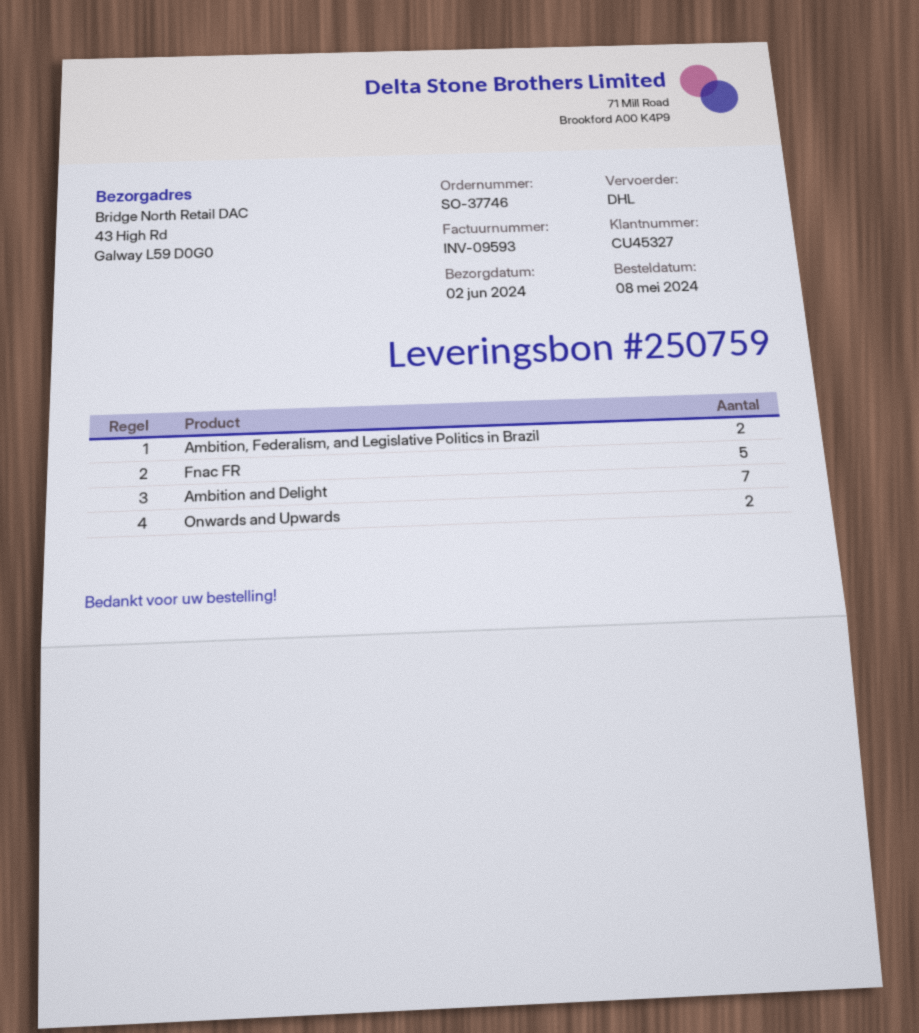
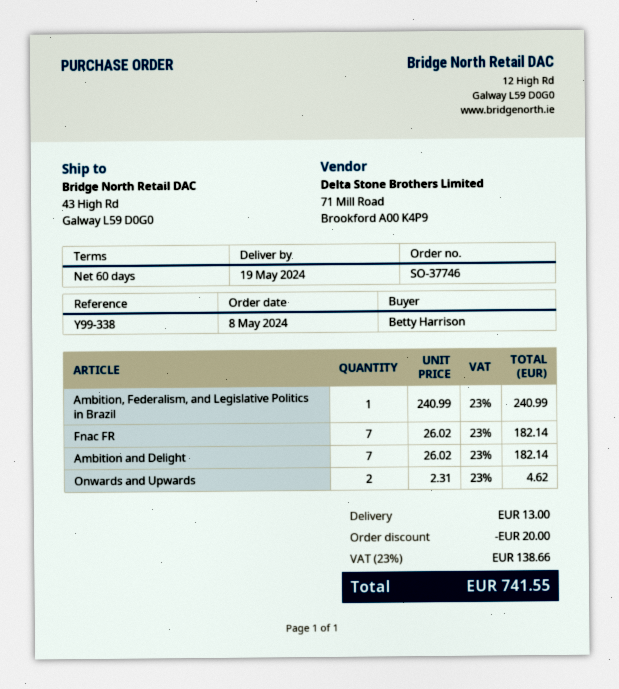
delivery date: 2024-06-02 -> 2024-05-19
Ambition, Federalism, and Legislative Politics in Brazil: 2 -> 1
Fnac FR: 5 -> 7

